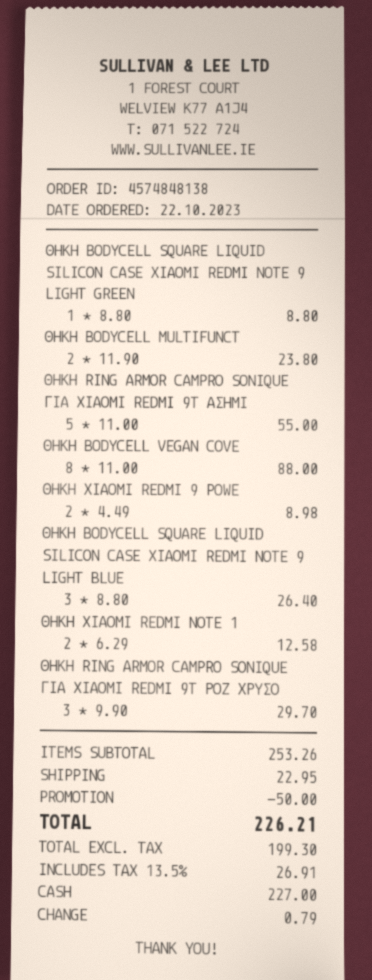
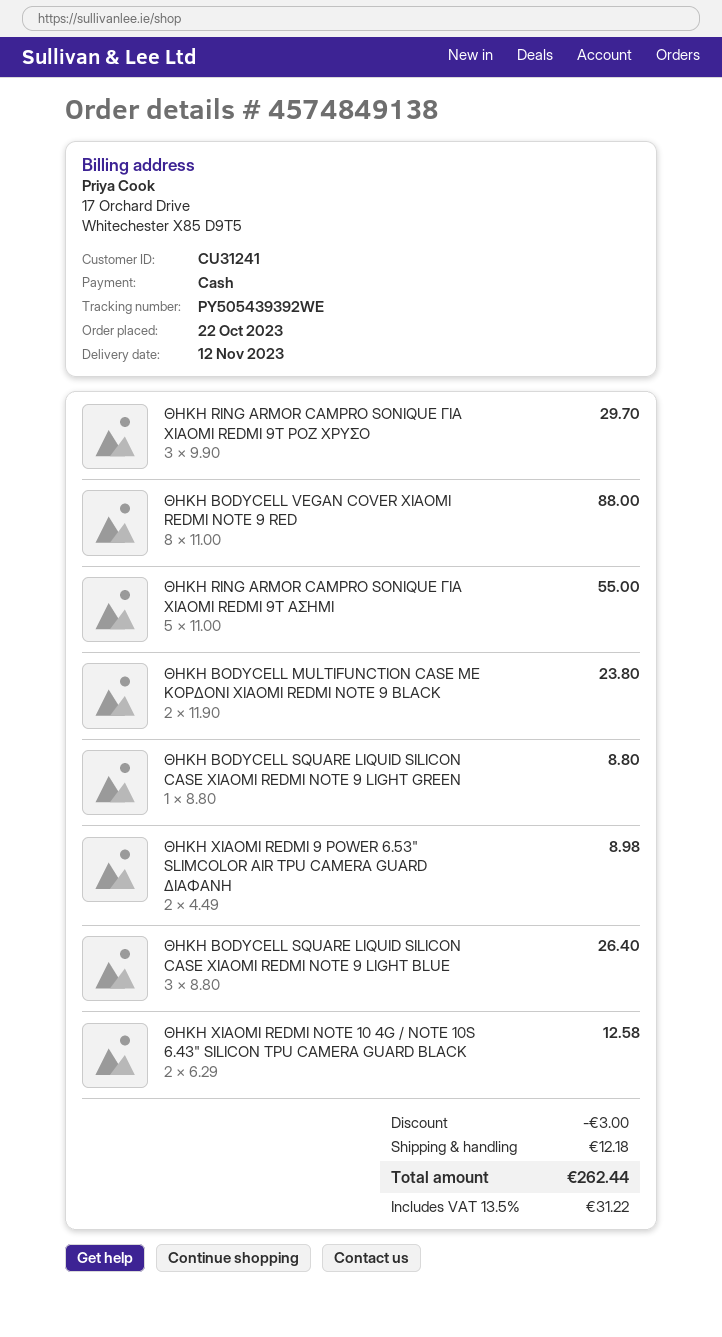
order number: 4574848138 -> 4574849138
discount: 50.00 -> 3.00
shipping: 22.95 -> 12.18
tax: 13.5% = 26.91 -> 13.5% = 31.22
total: 226.21 -> 262.44

